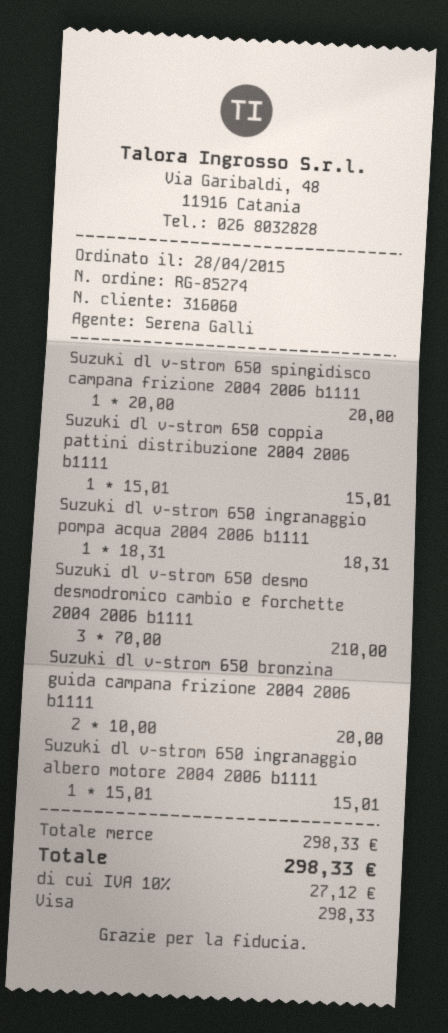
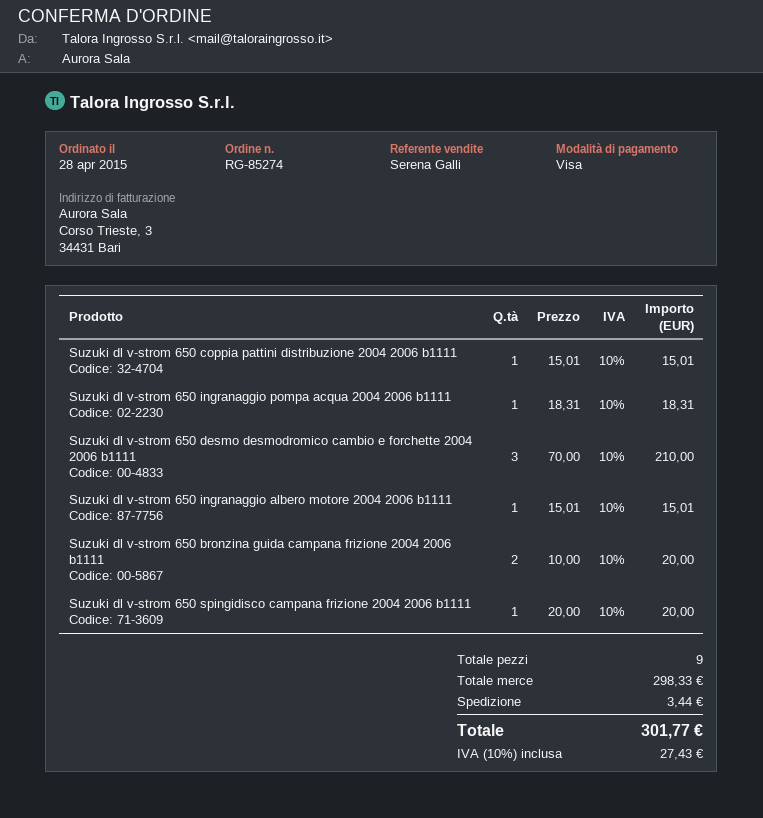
shipping: none -> 3.44
tax: 10% = 27.12 -> 10% = 27.43
total: 298.33 -> 301.77

